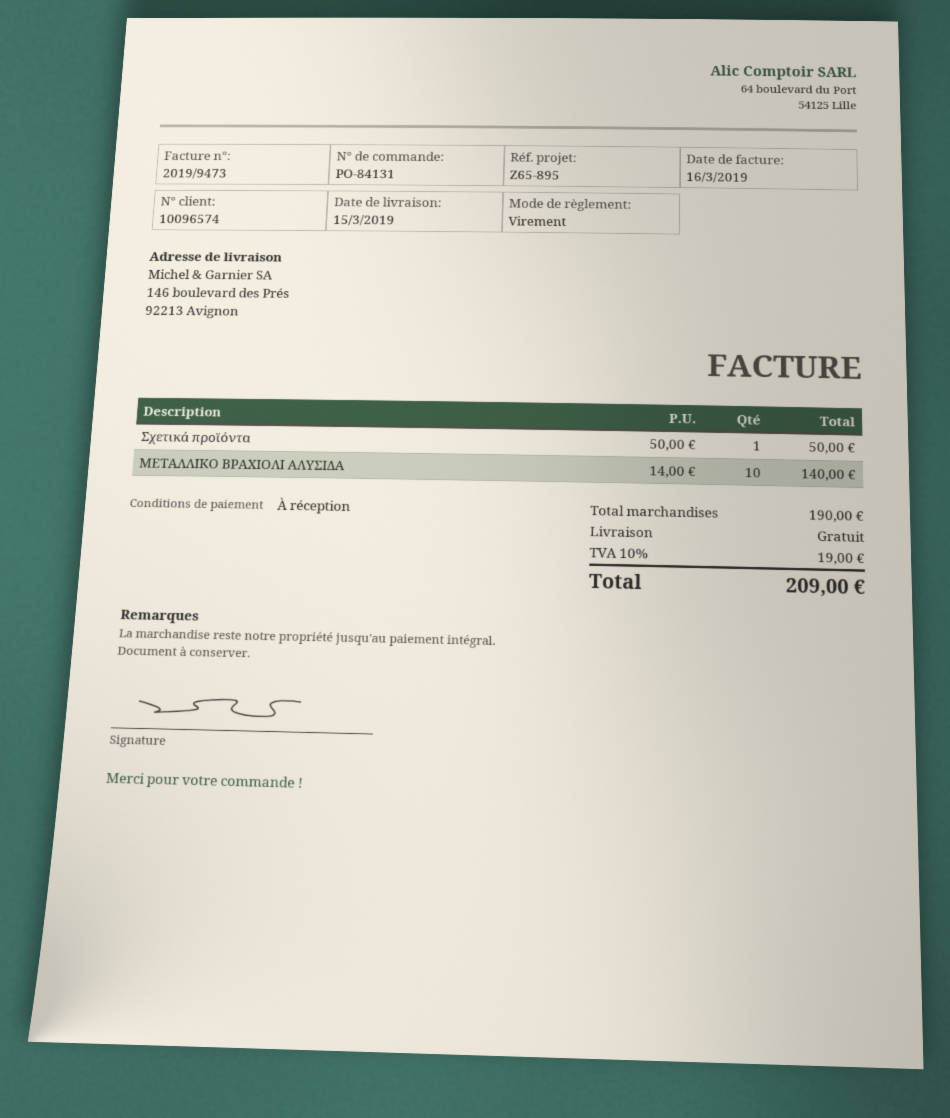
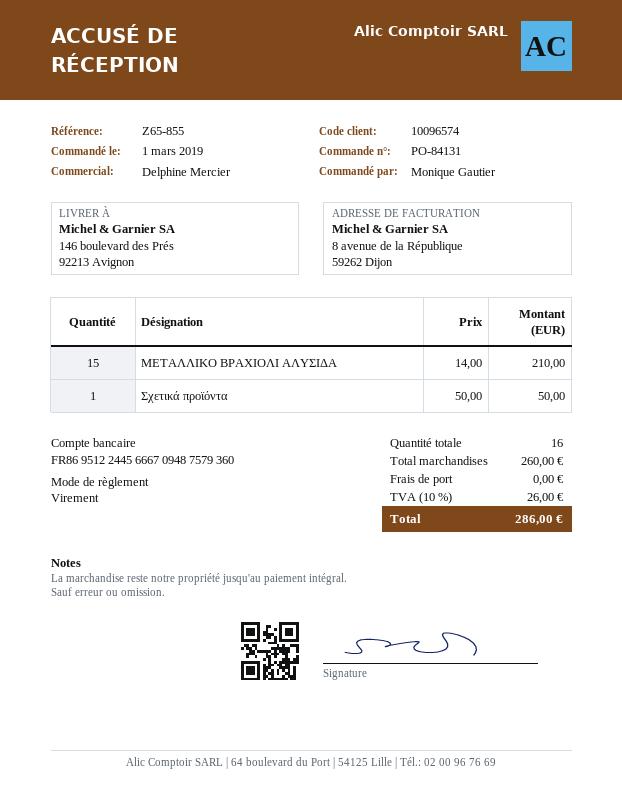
reference: Z65-895 -> Z65-855
ΜΕΤΑΛΛΙΚΟ ΒΡΑΧΙΟΛΙ ΑΛΥΣΙΔΑ: 10 x 14.00 = 140.00 -> 15 x 14.00 = 210.00
subtotal: 190.00 -> 260.00
tax: 10% = 19.00 -> 10% = 26.00
total: 209.00 -> 286.00

